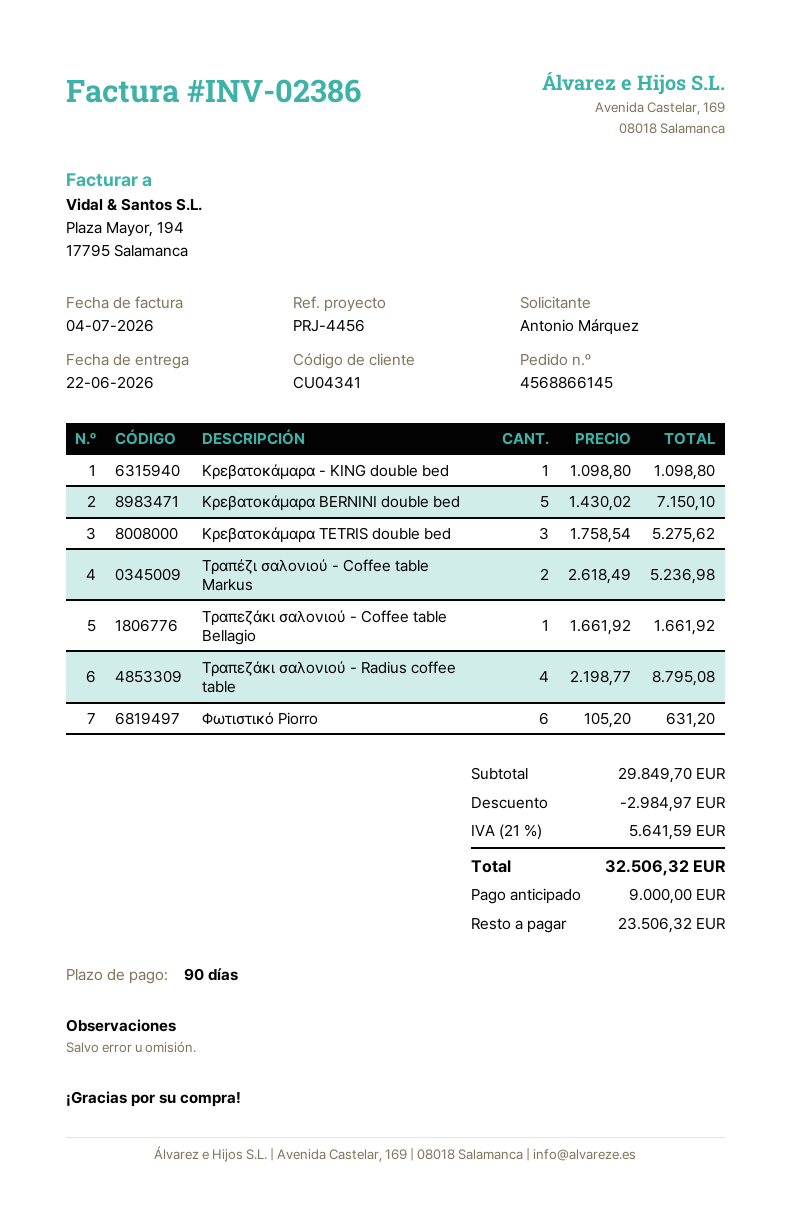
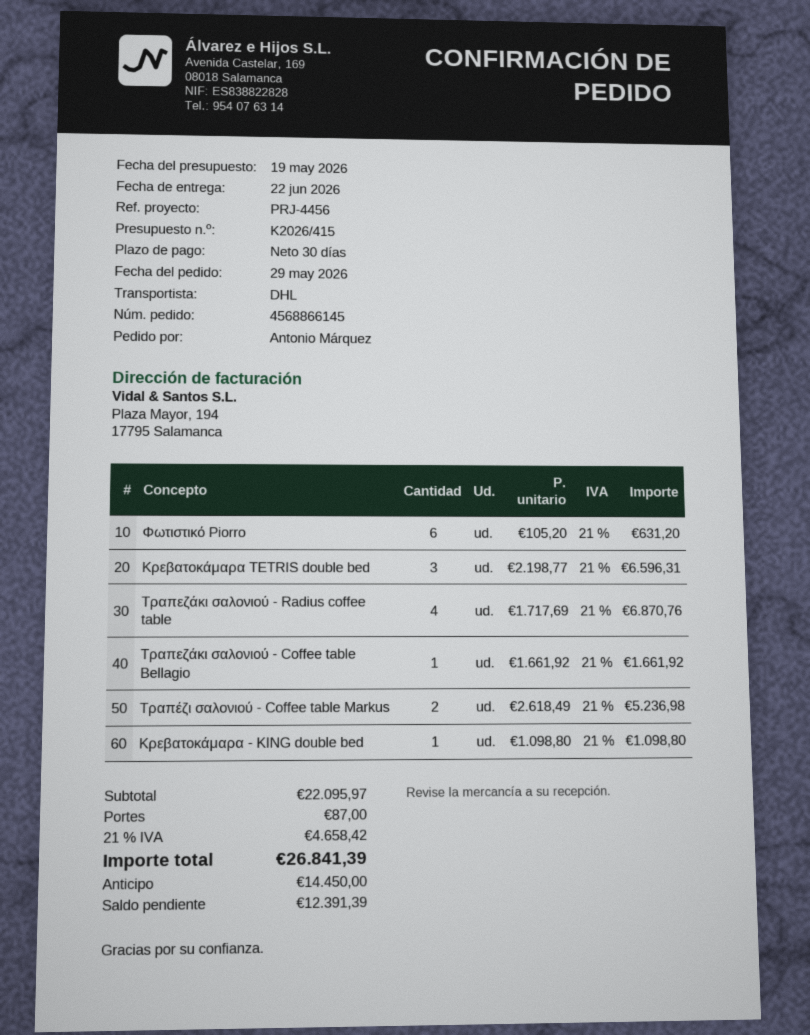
payment terms: 90 days -> 30 days
Κρεβατοκάμαρα BERNINI double bed: 5 x 1430.02 = 7150.10 -> none
Κρεβατοκάμαρα TETRIS double bed: 3 x 1758.54 = 5275.62 -> 3 x 2198.77 = 6596.31
Τραπεζάκι σαλονιού - Radius coffee table: 4 x 2198.77 = 8795.08 -> 4 x 1717.69 = 6870.76
subtotal: 29849.70 -> 22095.97
discount: 2984.97 -> none
shipping: none -> 87.00
tax: 21% = 5641.59 -> 21% = 4658.42
total: 32506.32 -> 26841.39
deposit: 9000.00 -> 14450.00
balance: 23506.32 -> 12391.39

